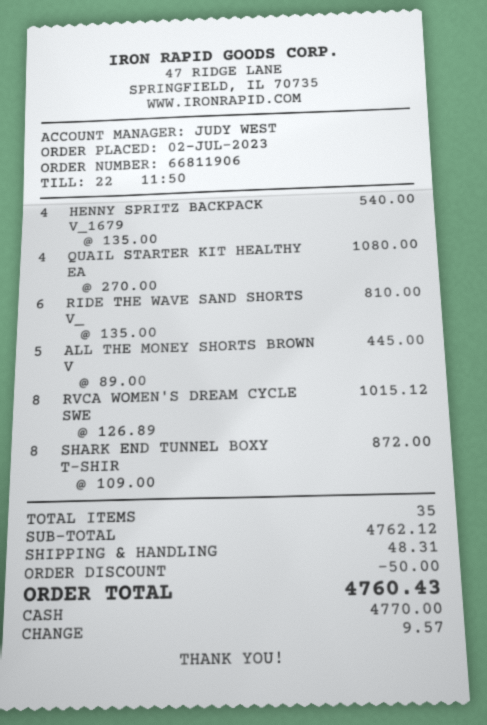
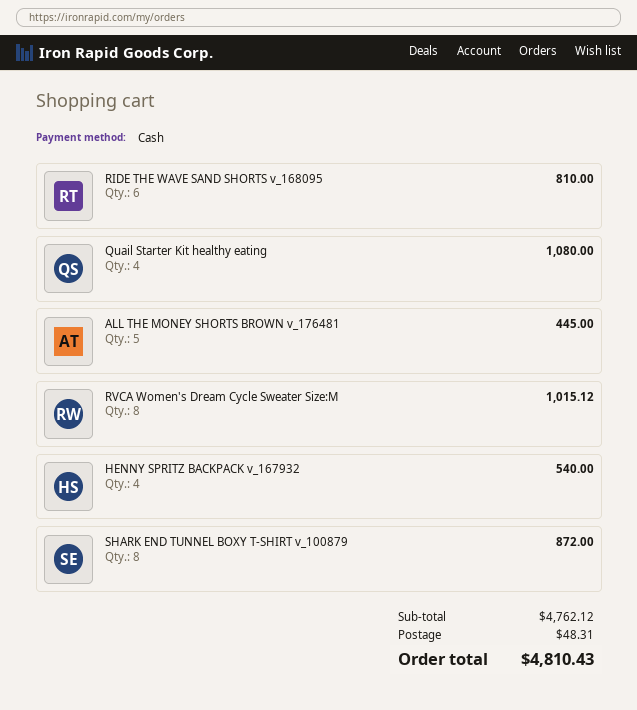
discount: 50.00 -> none
total: 4760.43 -> 4810.43

